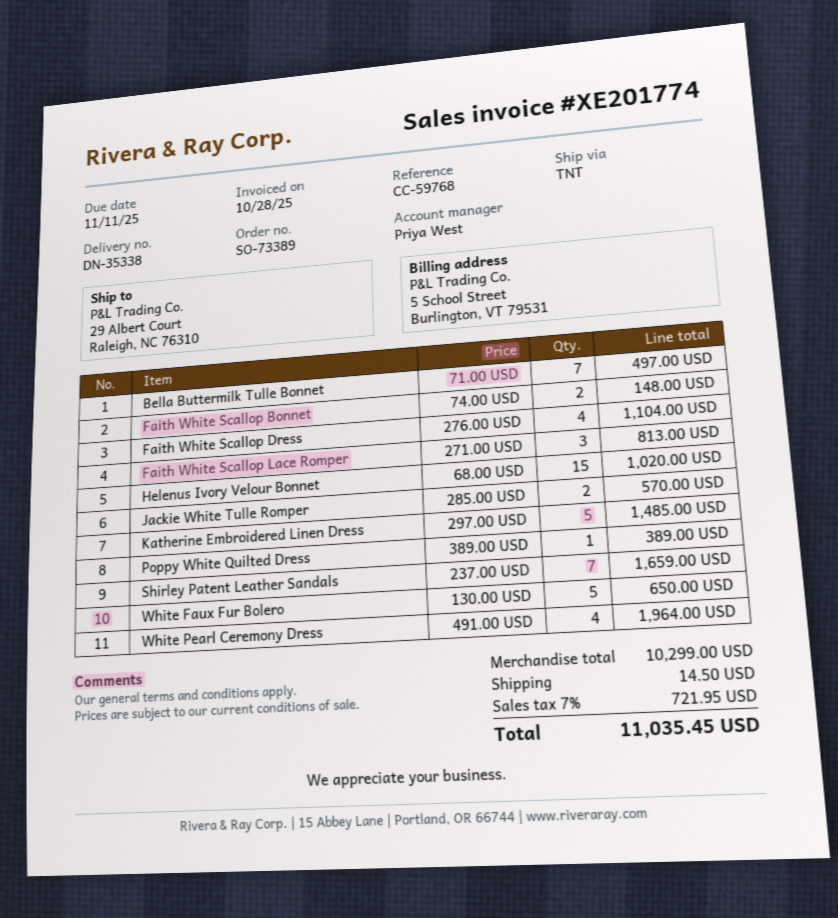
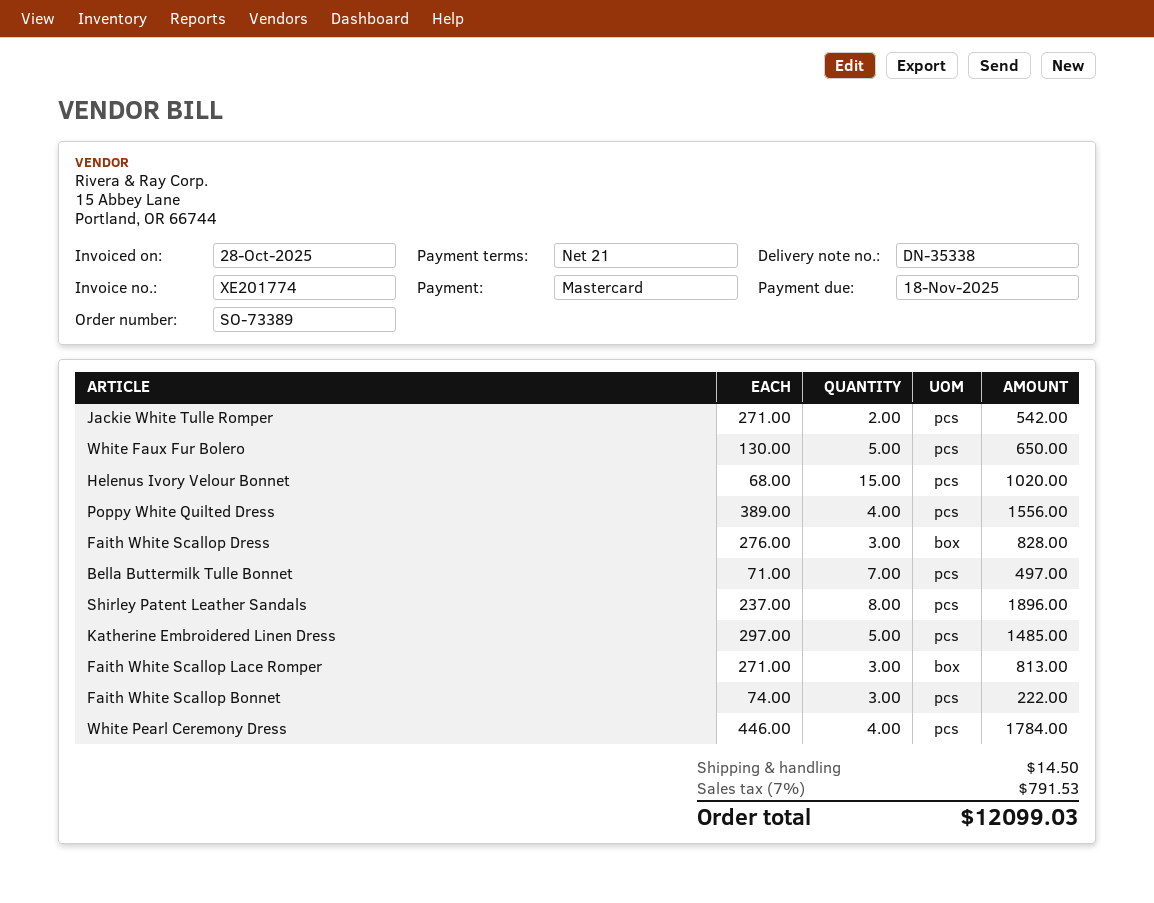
due date: 2025-11-11 -> 2025-11-18
Faith White Scallop Bonnet: 2 x 74.00 = 148.00 -> 3 x 74.00 = 222.00
Faith White Scallop Dress: 4 x 276.00 = 1104.00 -> 3 x 276.00 = 828.00
Jackie White Tulle Romper: 2 x 285.00 = 570.00 -> 2 x 271.00 = 542.00
Poppy White Quilted Dress: 1 x 389.00 = 389.00 -> 4 x 389.00 = 1556.00
Shirley Patent Leather Sandals: 7 x 237.00 = 1659.00 -> 8 x 237.00 = 1896.00
White Pearl Ceremony Dress: 4 x 491.00 = 1964.00 -> 4 x 446.00 = 1784.00
tax: 7% = 721.95 -> 7% = 791.53
total: 11035.45 -> 12099.03

